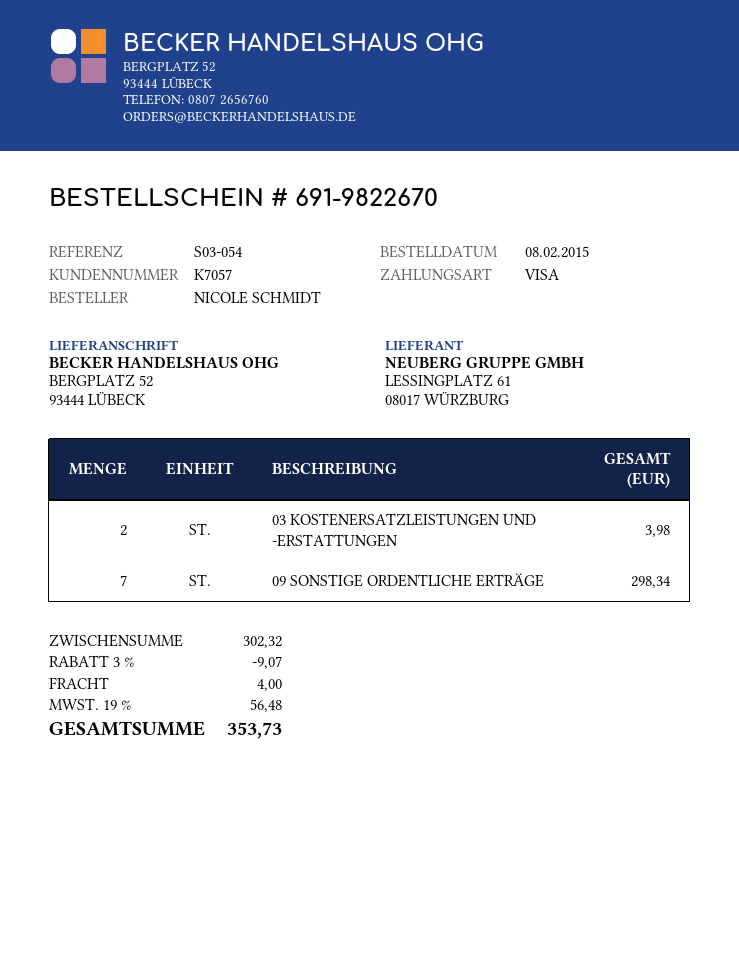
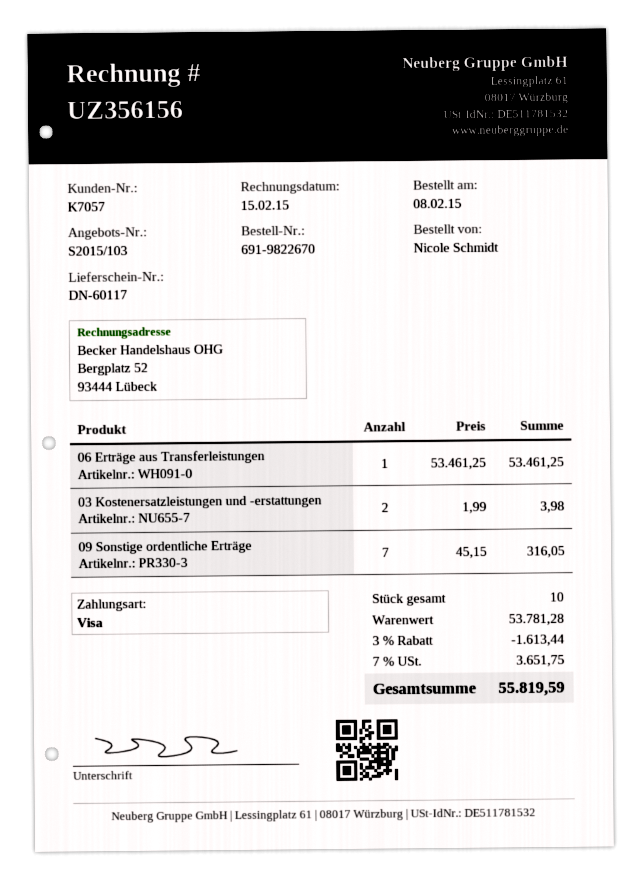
09 SONSTIGE ORDENTLICHE ERTRÄGE: 7 for 298.34 -> 7 for 316.05
06 Erträge aus Transferleistungen: none -> 1 for 53461.25
subtotal: 302.32 -> 53781.28
discount: 3% = 9.07 -> 3% = 1613.44
shipping: 4.00 -> none
tax: 19% = 56.48 -> 7% = 3651.75
total: 353.73 -> 55819.59

